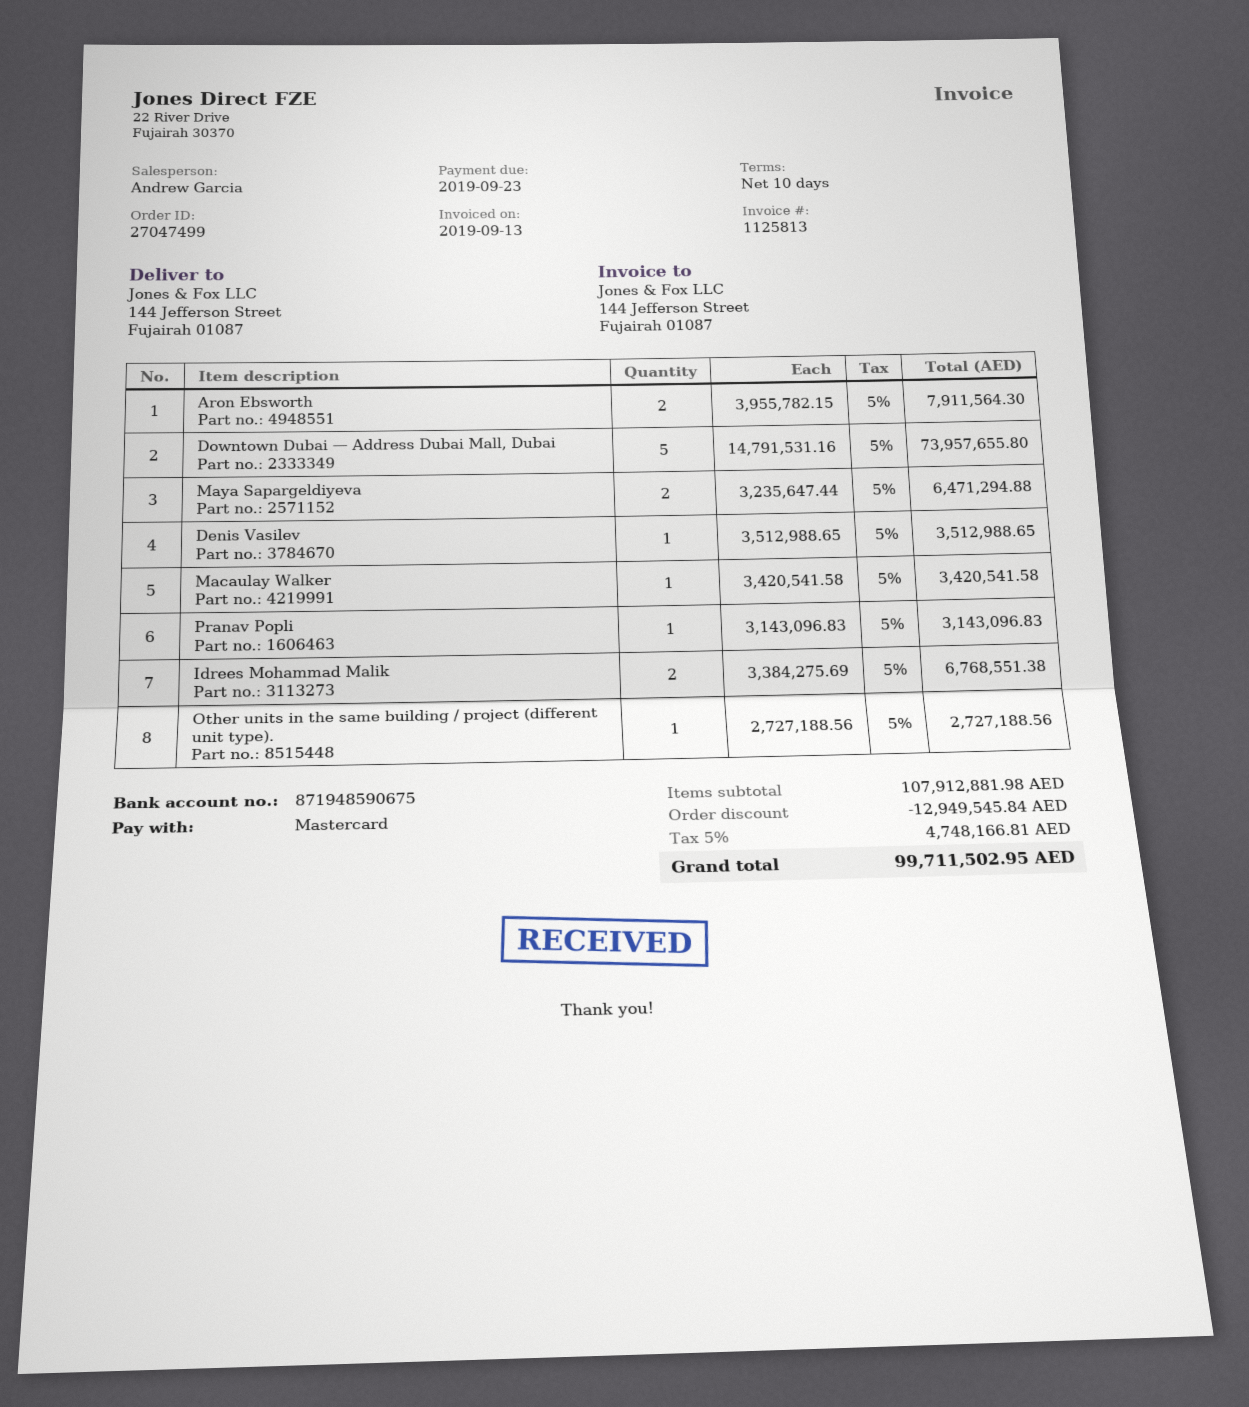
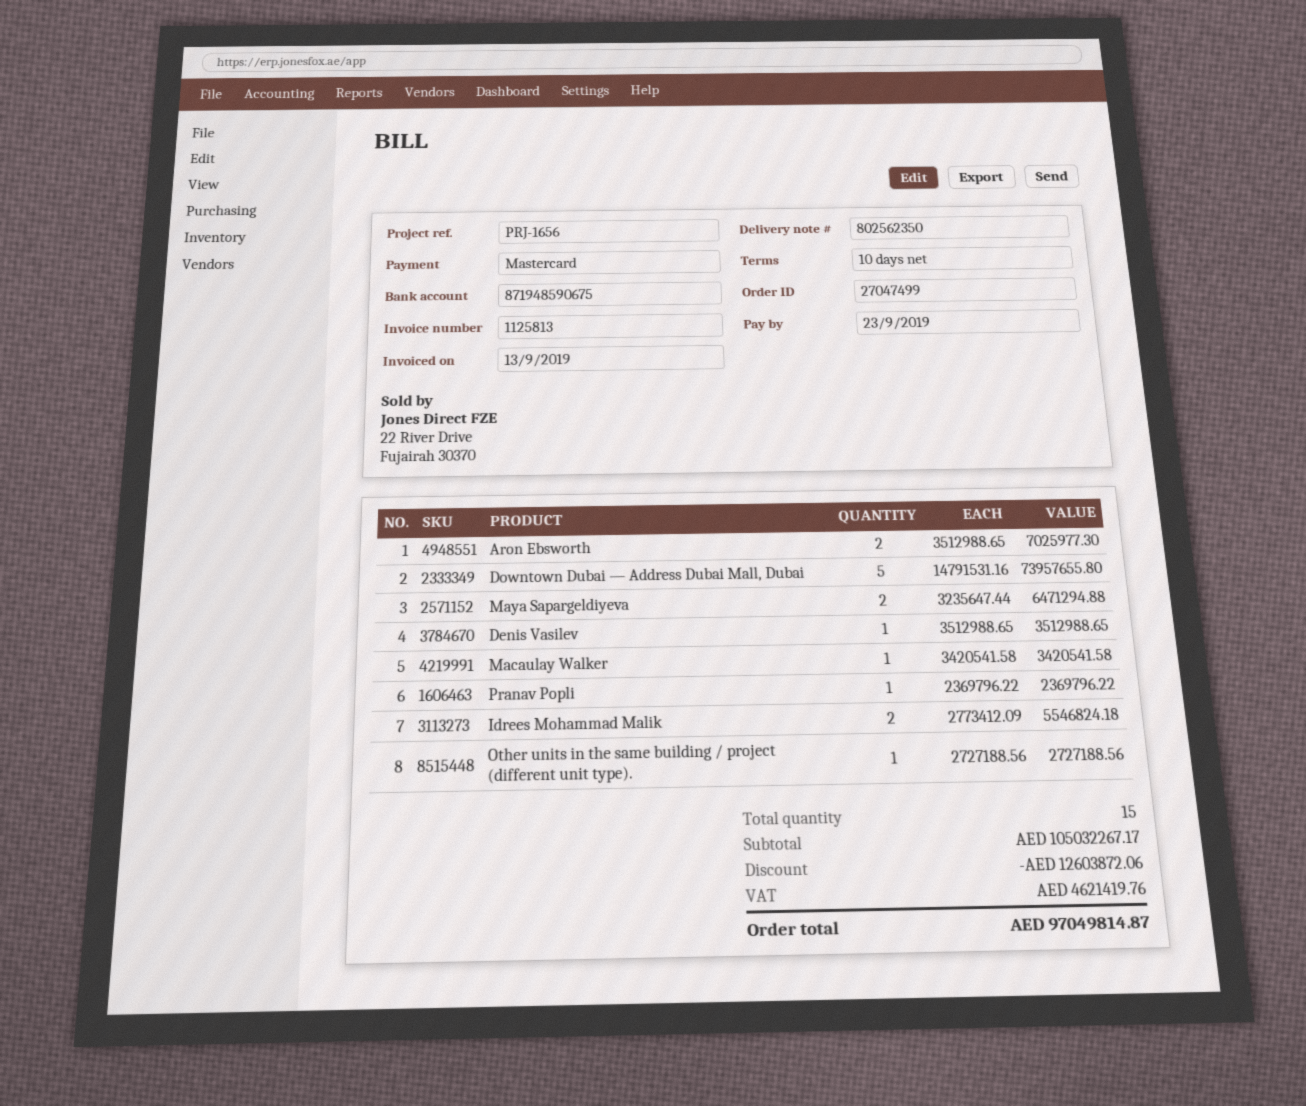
Aron Ebsworth: 2 x 3955782.15 = 7911564.30 -> 2 x 3512988.65 = 7025977.30
Pranav Popli: 1 x 3143096.83 = 3143096.83 -> 1 x 2369796.22 = 2369796.22
Idrees Mohammad Malik: 2 x 3384275.69 = 6768551.38 -> 2 x 2773412.09 = 5546824.18
subtotal: 107912881.98 -> 105032267.17
discount: 12949545.84 -> 12603872.06
tax: 4748166.81 -> 4621419.76
total: 99711502.95 -> 97049814.87

